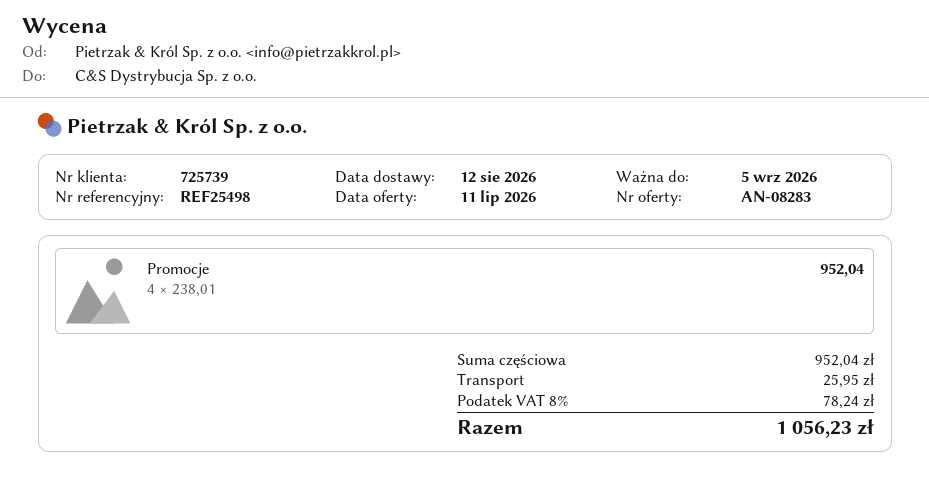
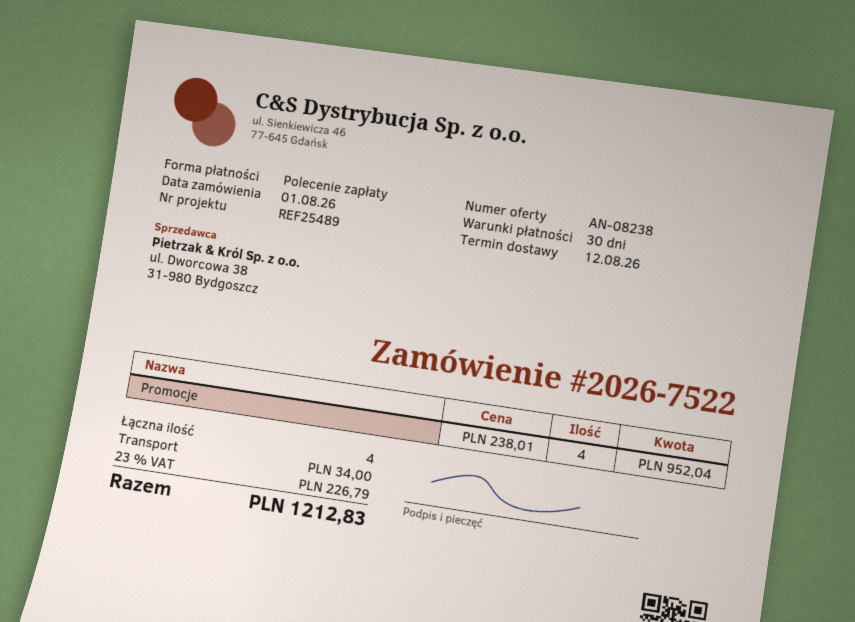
quote number: AN-08283 -> AN-08238
reference: REF25498 -> REF25489
shipping: 25.95 -> 34.00
tax: 8% = 78.24 -> 23% = 226.79
total: 1056.23 -> 1212.83

